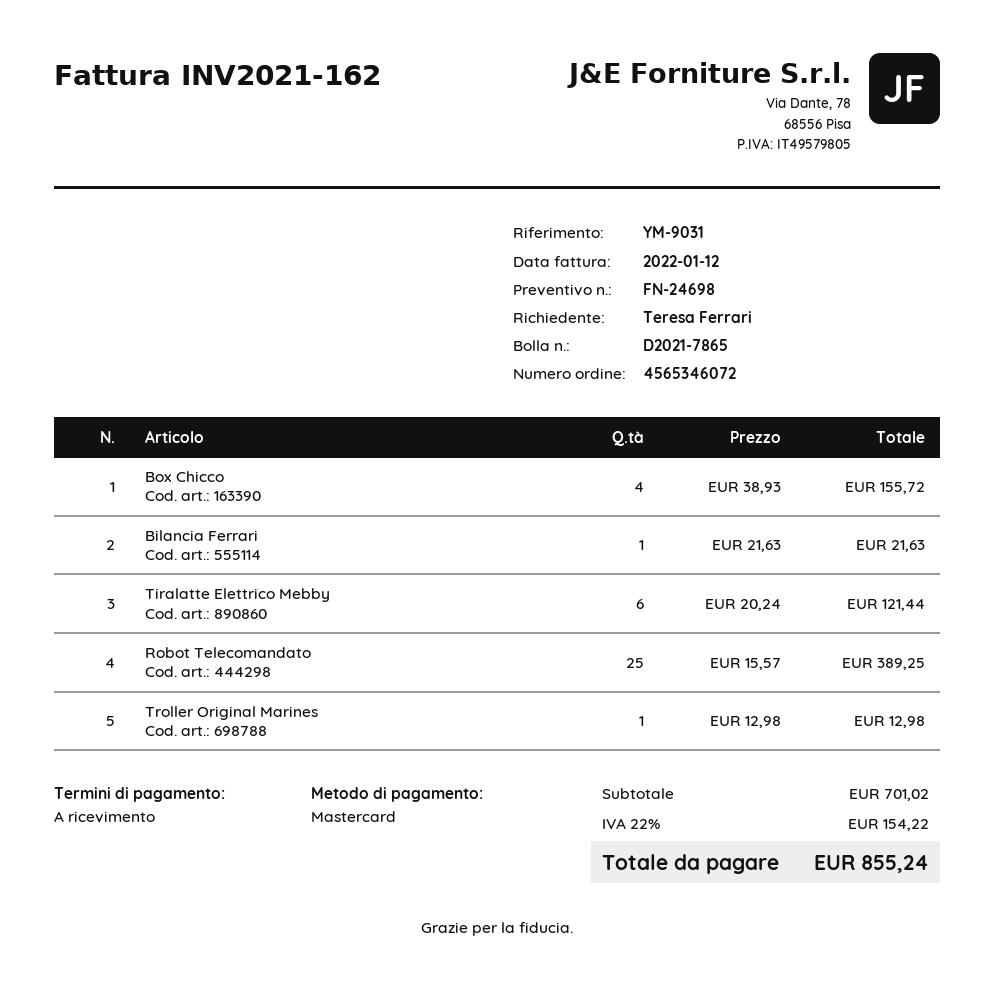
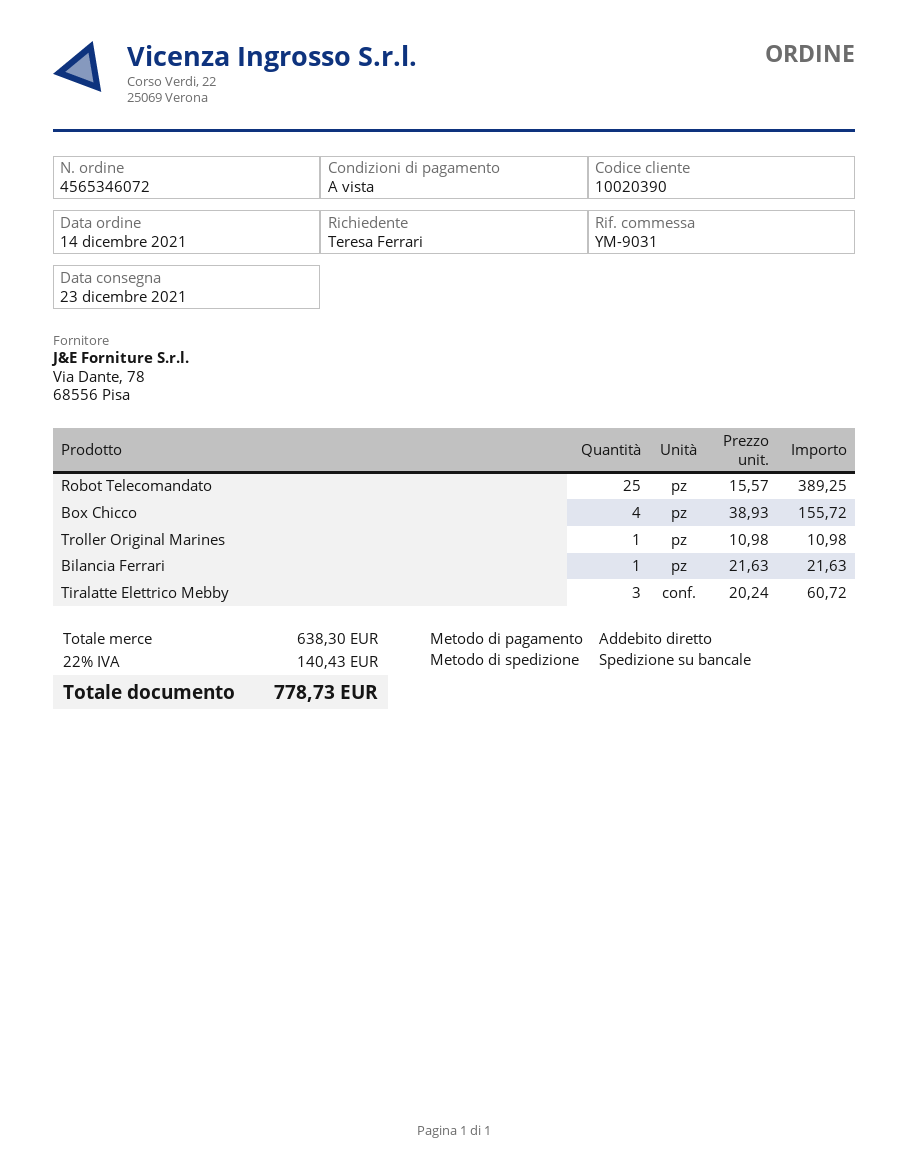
payment method: Mastercard -> direct debit
Tiralatte Elettrico Mebby: 6 x 20.24 = 121.44 -> 3 x 20.24 = 60.72
Troller Original Marines: 1 x 12.98 = 12.98 -> 1 x 10.98 = 10.98
subtotal: 701.02 -> 638.30
tax: 22% = 154.22 -> 22% = 140.43
total: 855.24 -> 778.73

